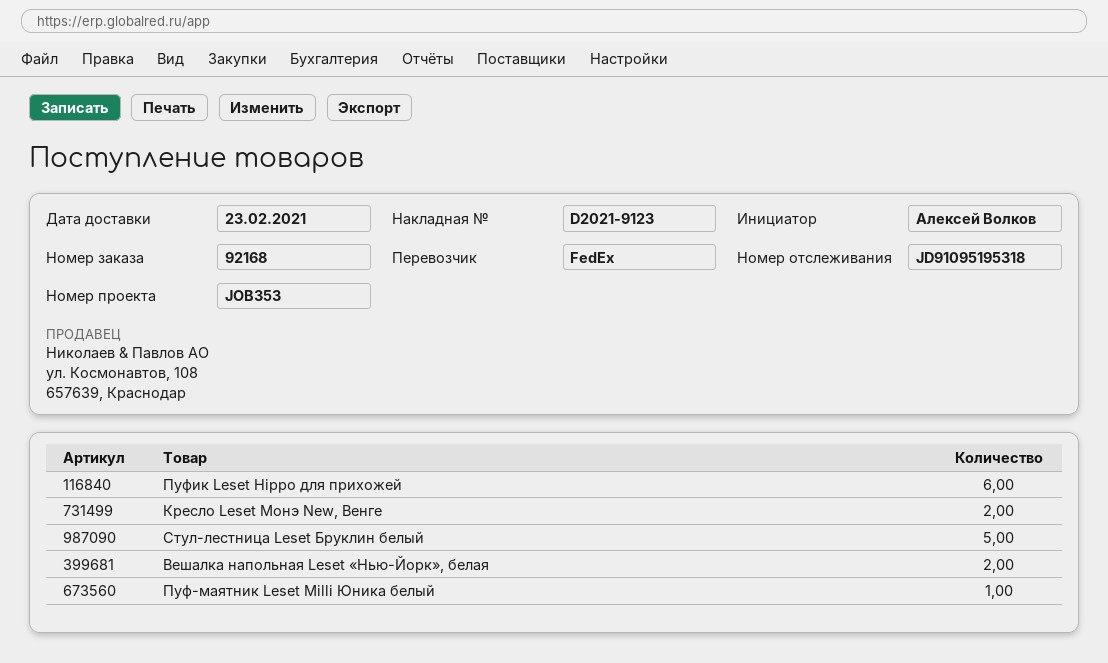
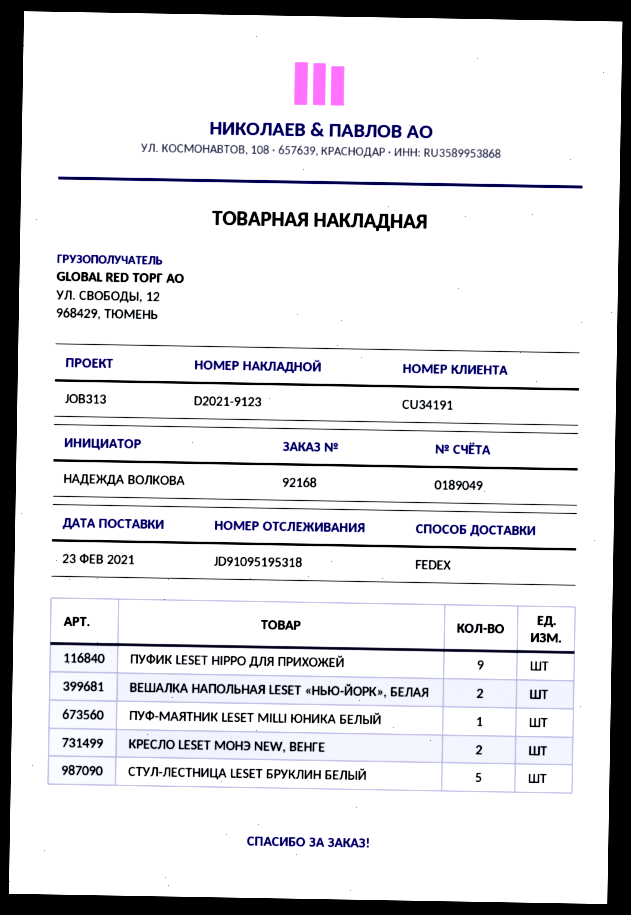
reference: JOB353 -> JOB313
ordered by: Алексей Волков -> НАДЕЖДА ВОЛКОВА
Пуфик Leset Hippo для прихожей: 6 -> 9

